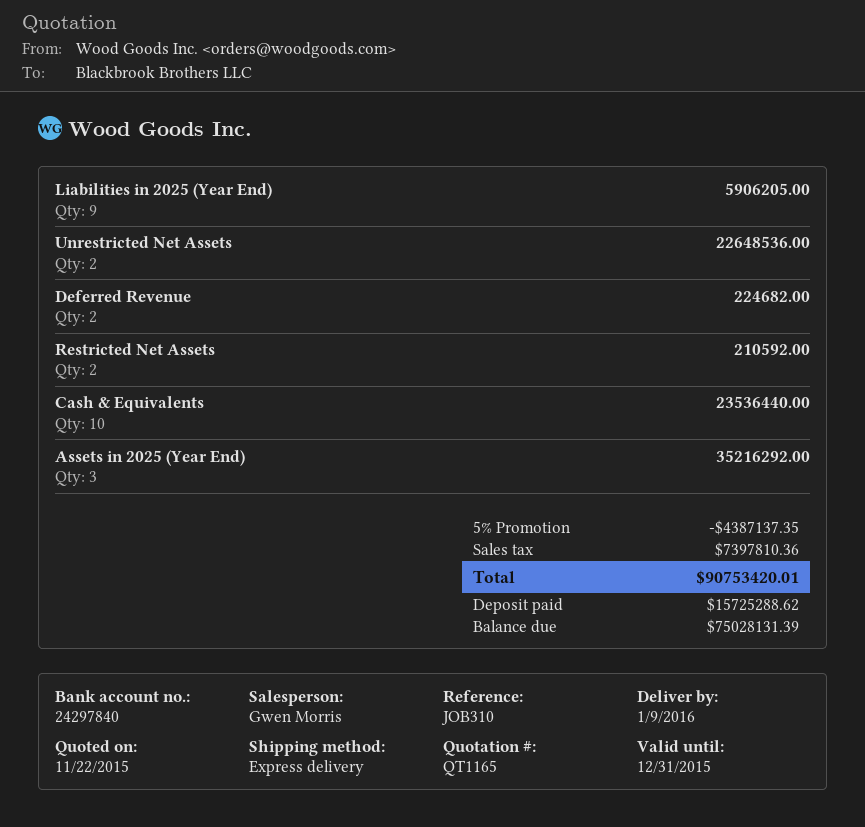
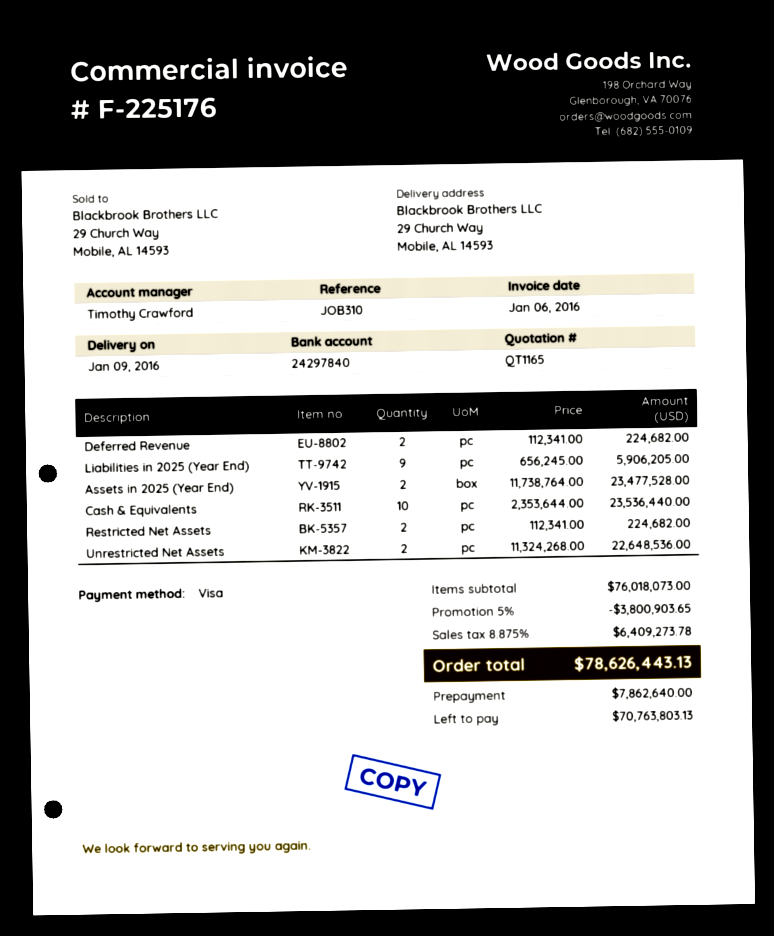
sales rep: Gwen Morris -> Timothy Crawford
Restricted Net Assets: 2 for 210592.00 -> 2 for 224682.00
Assets in 2025 (Year End): 3 for 35216292.00 -> 2 for 23477528.00
discount: 5% = 4387137.35 -> 5% = 3800903.65
tax: 7397810.36 -> 6409273.78
total: 90753420.01 -> 78626443.13
deposit: 15725288.62 -> 7862640.00
balance: 75028131.39 -> 70763803.13

